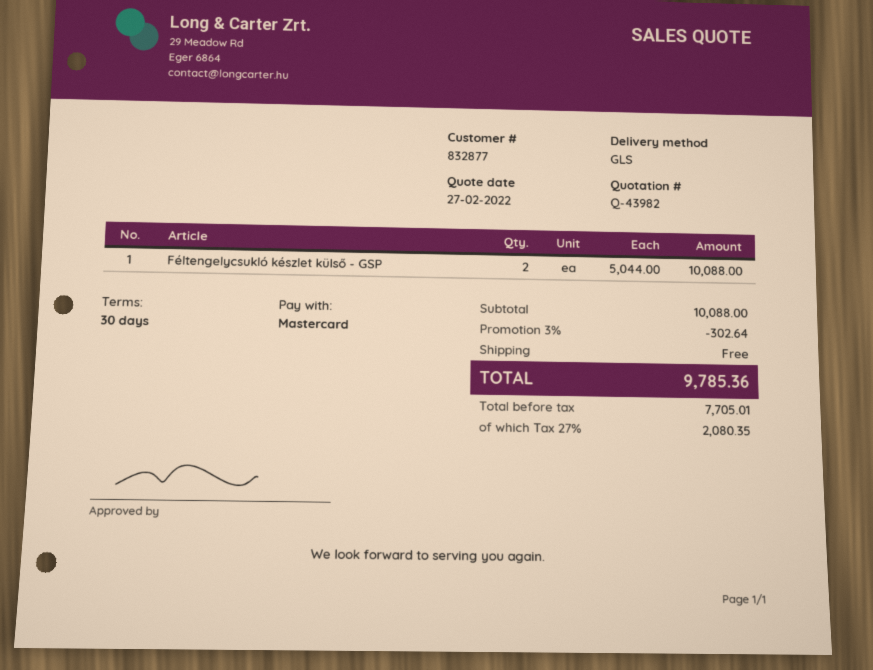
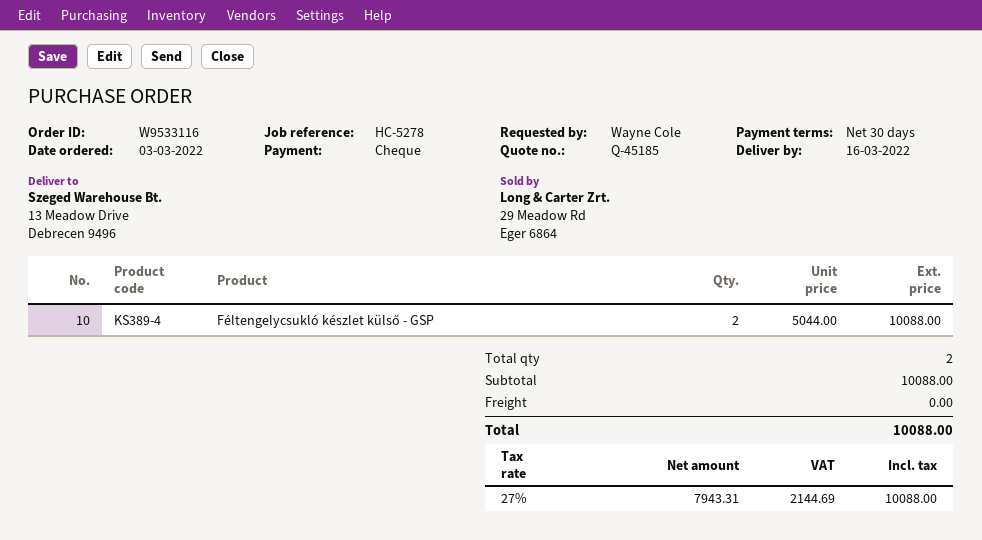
quote number: Q-43982 -> Q-45185
payment method: Mastercard -> cheque
discount: 3% = 302.64 -> none
net: 7705.01 -> 7943.31
tax: 27% = 2080.35 -> 27% = 2144.69
total: 9785.36 -> 10088.00

